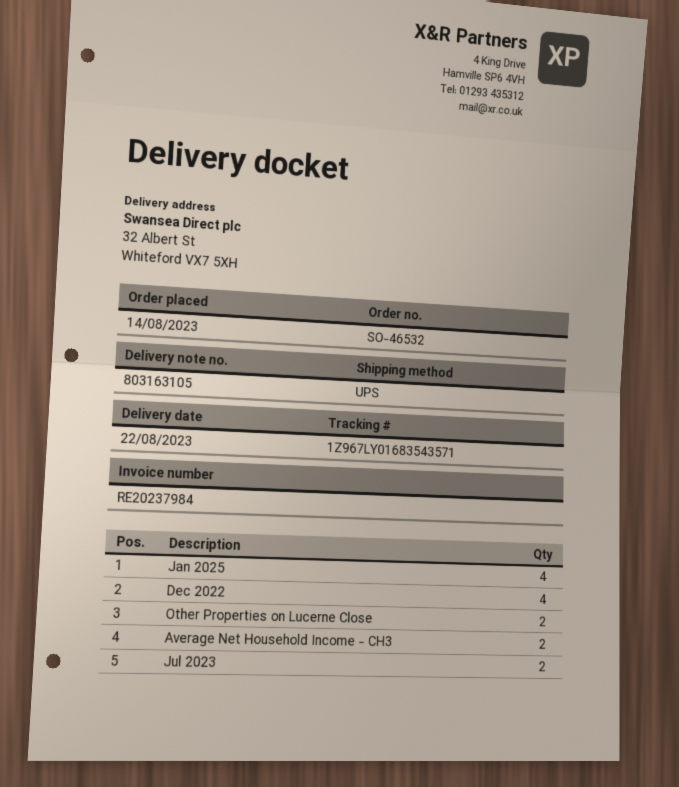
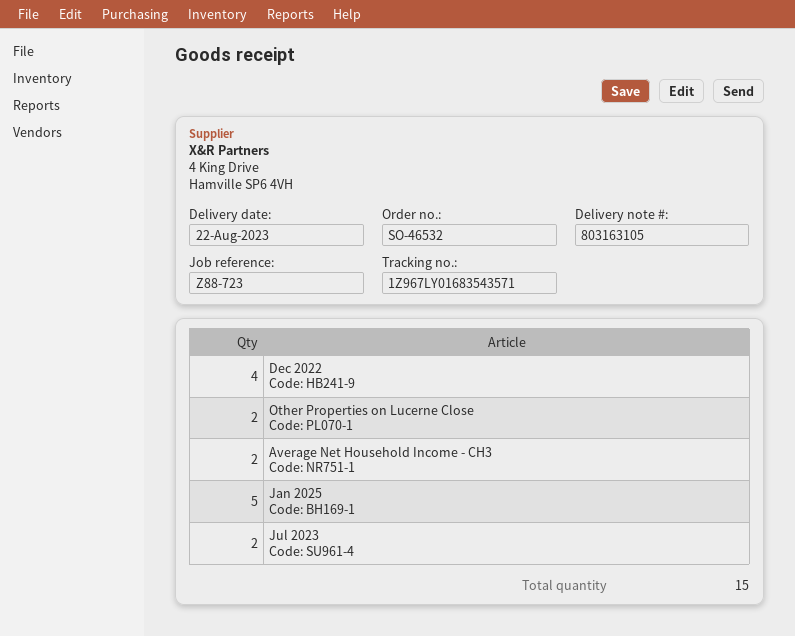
Jan 2025: 4 -> 5

